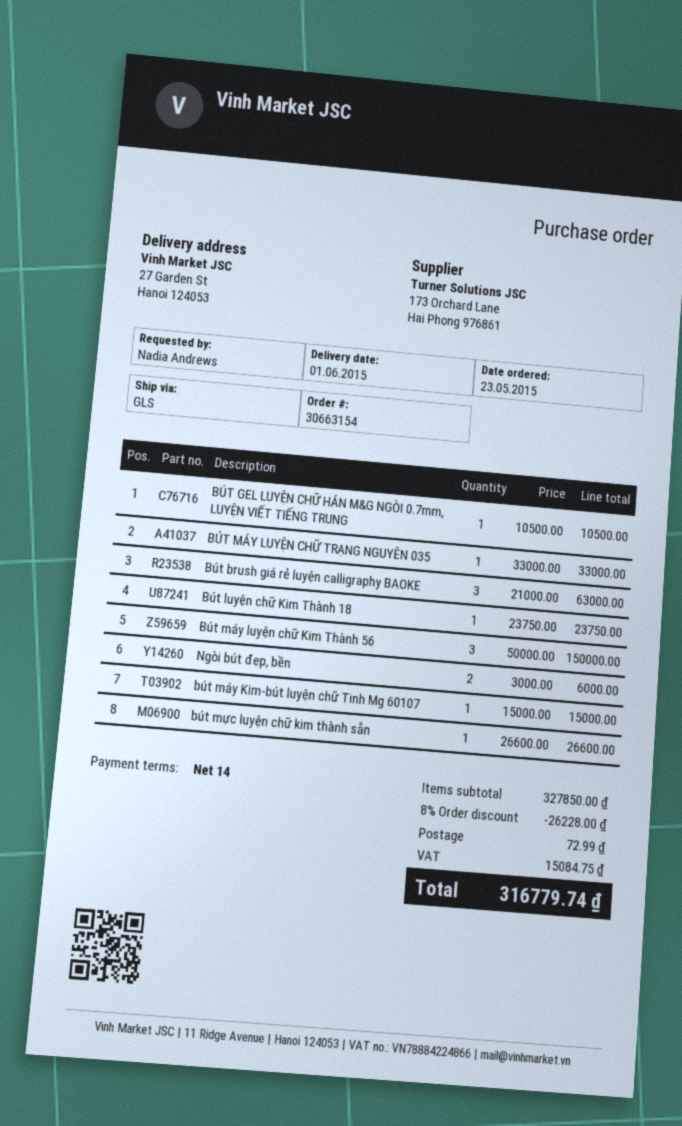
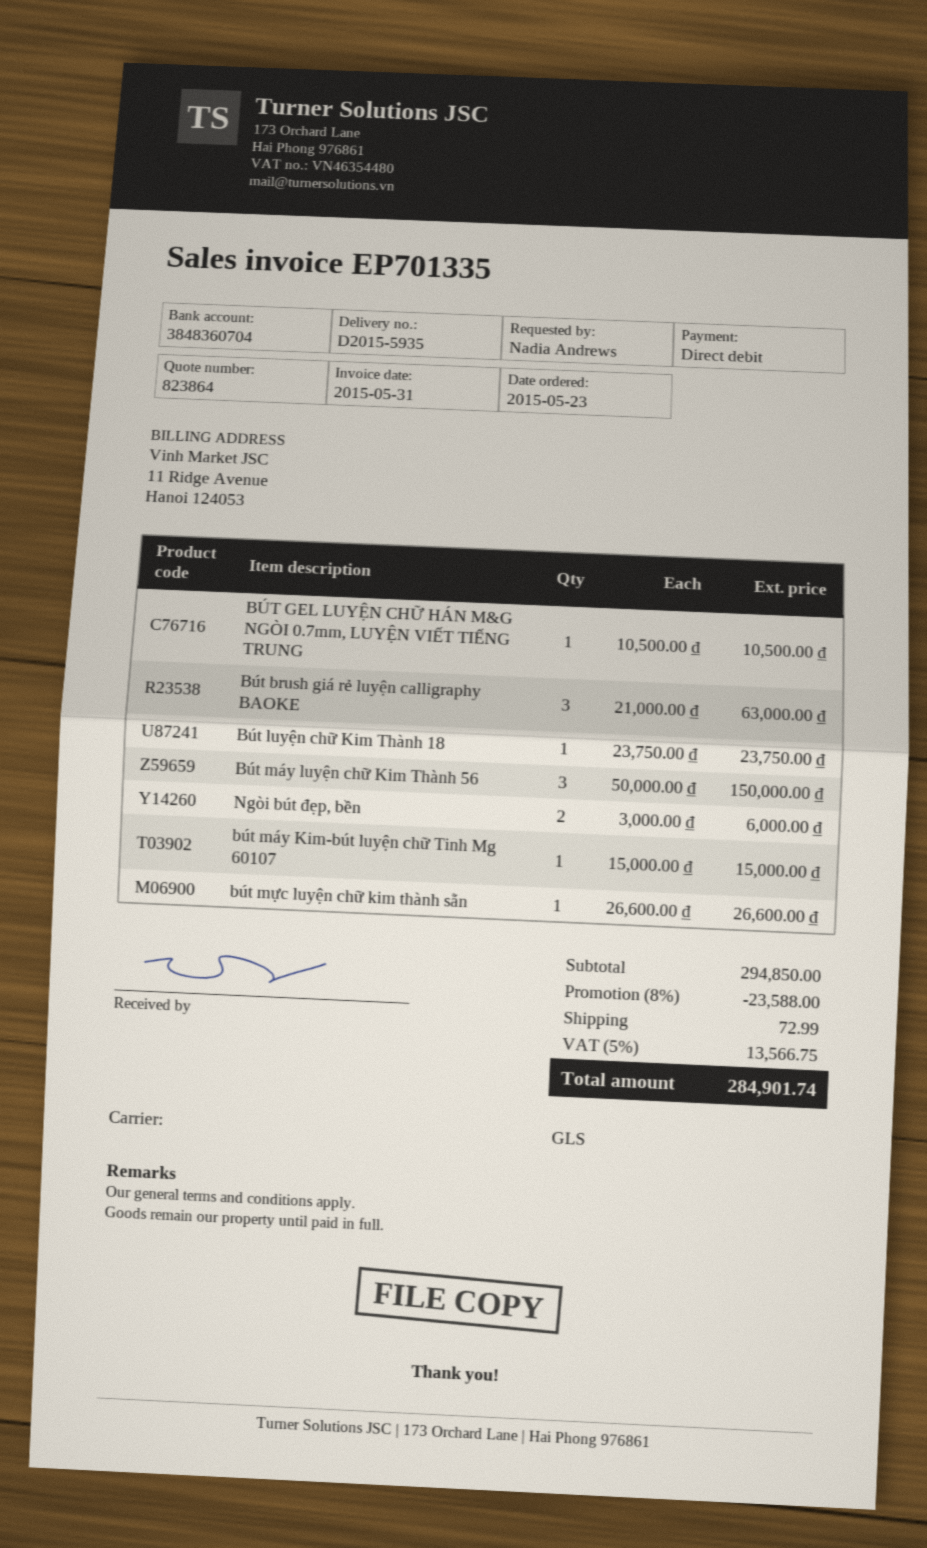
BÚT MÁY LUYỆN CHỮ TRẠNG NGUYÊN 035: 1 x 33000.00 = 33000.00 -> none
subtotal: 327850.00 -> 294850.00
discount: 8% = 26228.00 -> 8% = 23588.00
tax: 15084.75 -> 13566.75
total: 316779.74 -> 284901.74

